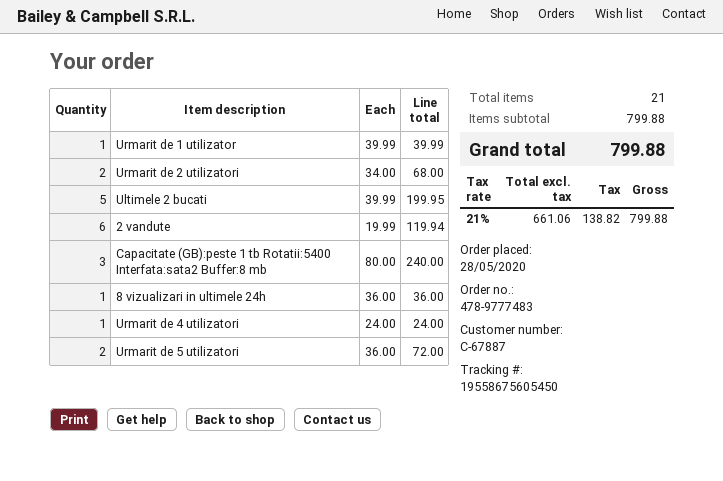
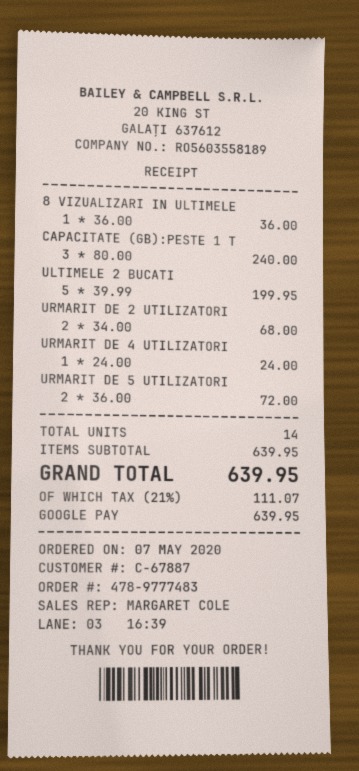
order date: 2020-05-28 -> 2020-05-07
Urmarit de 1 utilizator: 1 x 39.99 = 39.99 -> none
2 vandute: 6 x 19.99 = 119.94 -> none
total quantity: 21 -> 14
subtotal: 799.88 -> 639.95
tax: 21% = 138.82 -> 21% = 111.07
total: 799.88 -> 639.95

